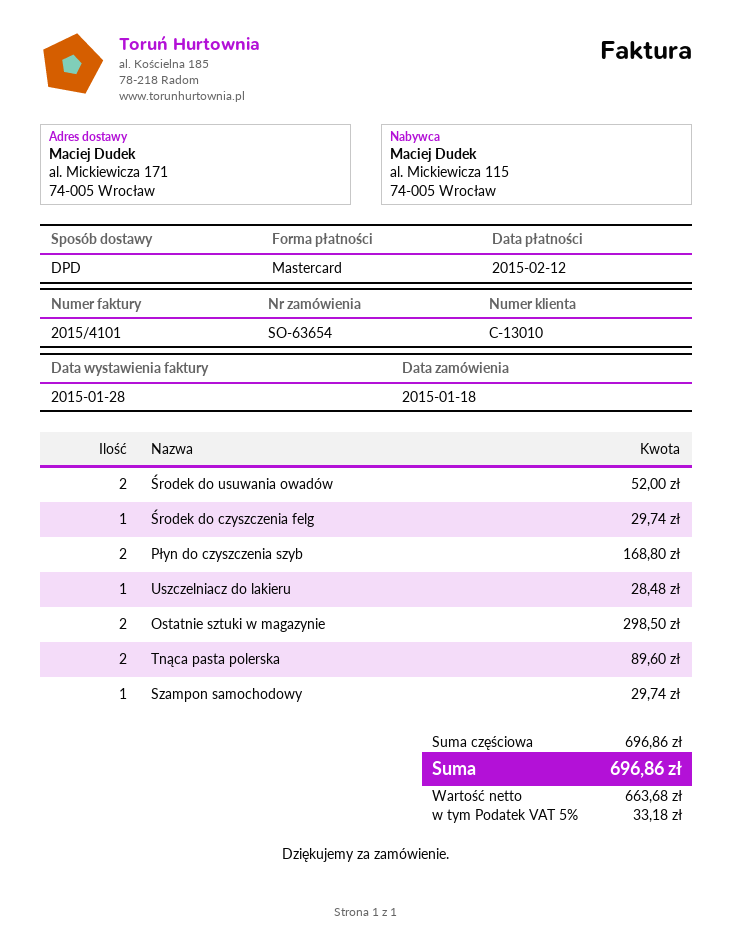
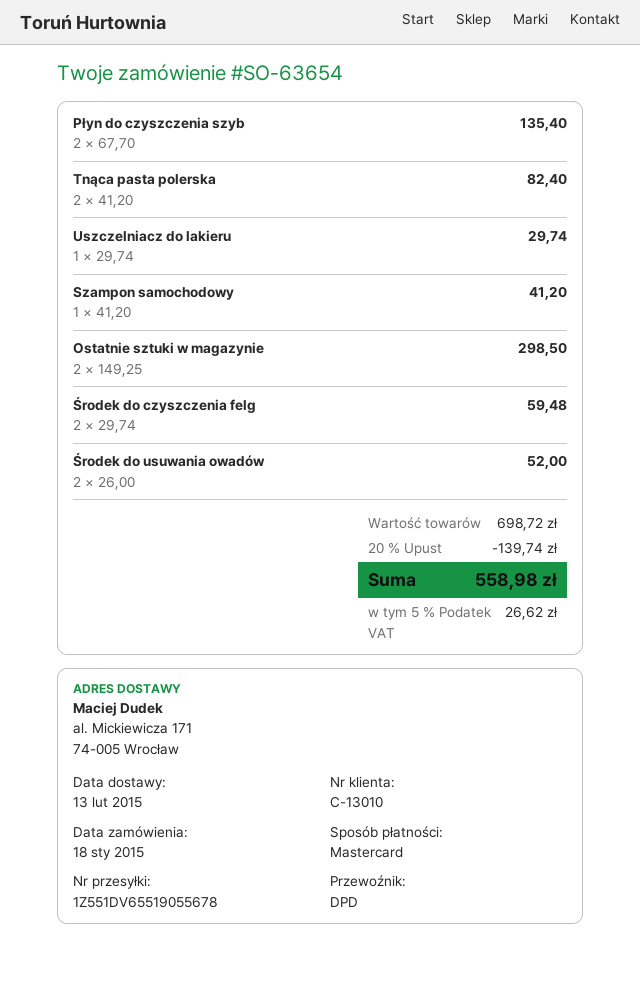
Środek do czyszczenia felg: 1 for 29.74 -> 2 for 59.48
Płyn do czyszczenia szyb: 2 for 168.80 -> 2 for 135.40
Uszczelniacz do lakieru: 1 for 28.48 -> 1 for 29.74
Tnąca pasta polerska: 2 for 89.60 -> 2 for 82.40
Szampon samochodowy: 1 for 29.74 -> 1 for 41.20
subtotal: 696.86 -> 698.72
discount: none -> 20% = 139.74
tax: 5% = 33.18 -> 5% = 26.62
total: 696.86 -> 558.98

